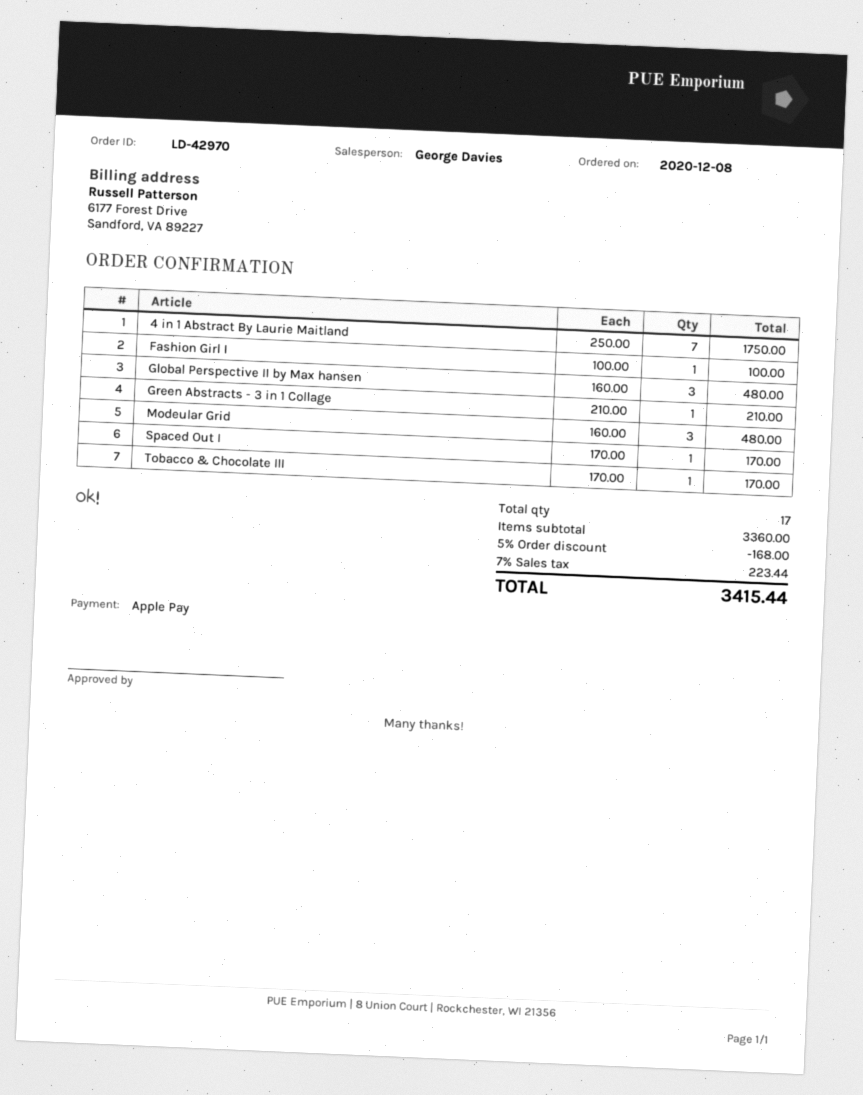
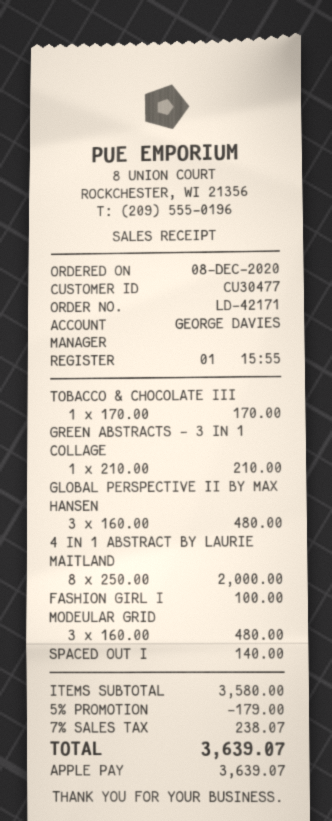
order number: LD-42970 -> LD-42171
4 in 1 Abstract By Laurie Maitland: 7 x 250.00 = 1750.00 -> 8 x 250.00 = 2000.00
Spaced Out I: 1 x 170.00 = 170.00 -> 1 x 140.00 = 140.00
subtotal: 3360.00 -> 3580.00
discount: 5% = 168.00 -> 5% = 179.00
tax: 7% = 223.44 -> 7% = 238.07
total: 3415.44 -> 3639.07

